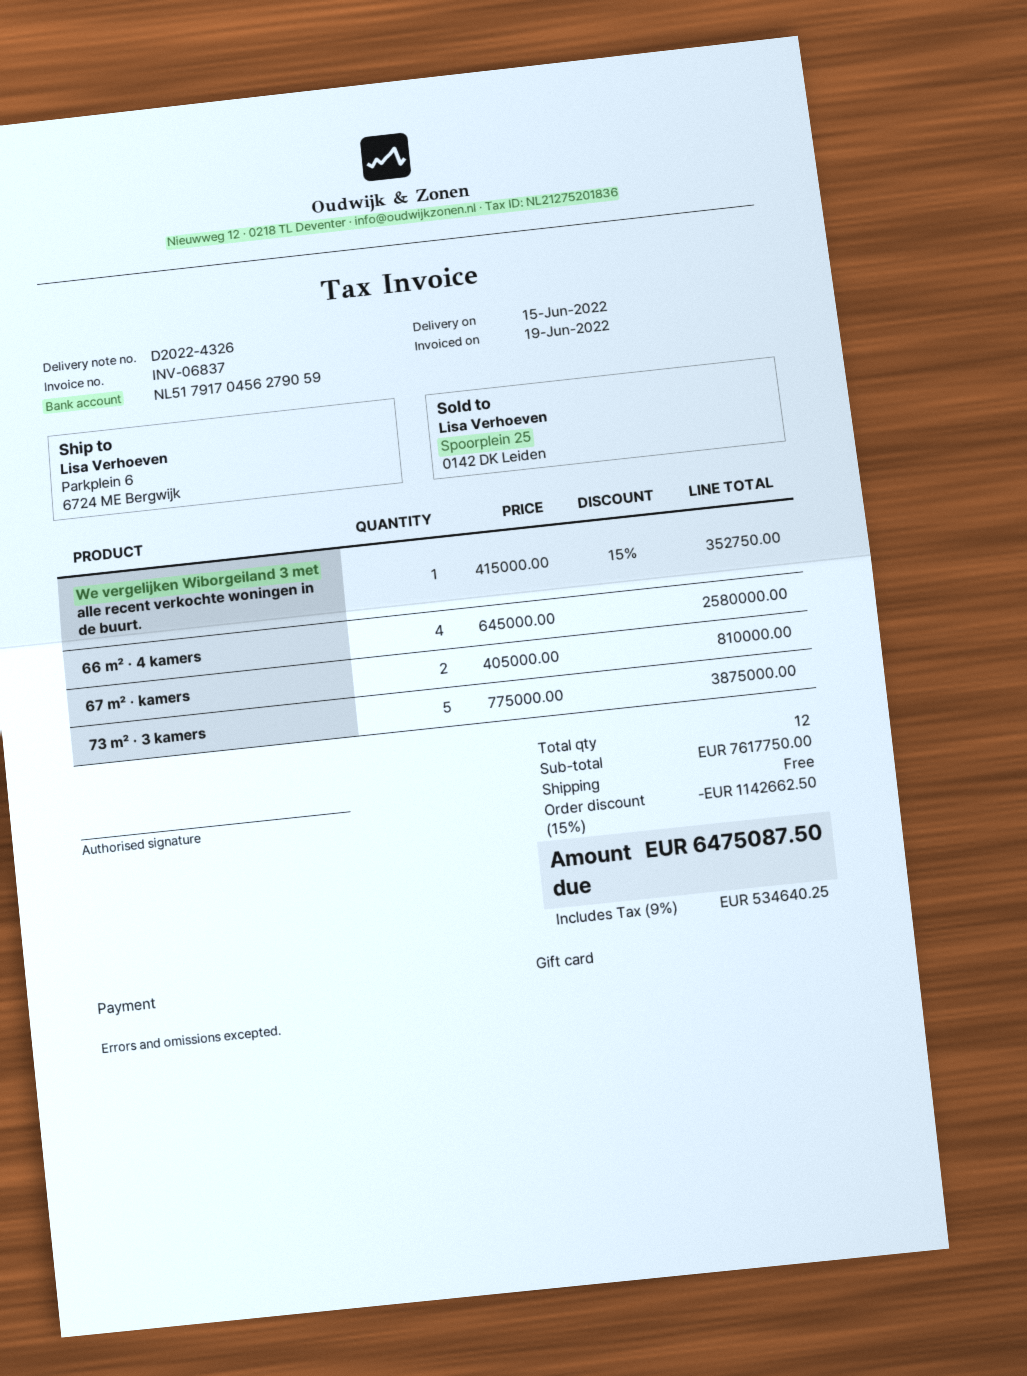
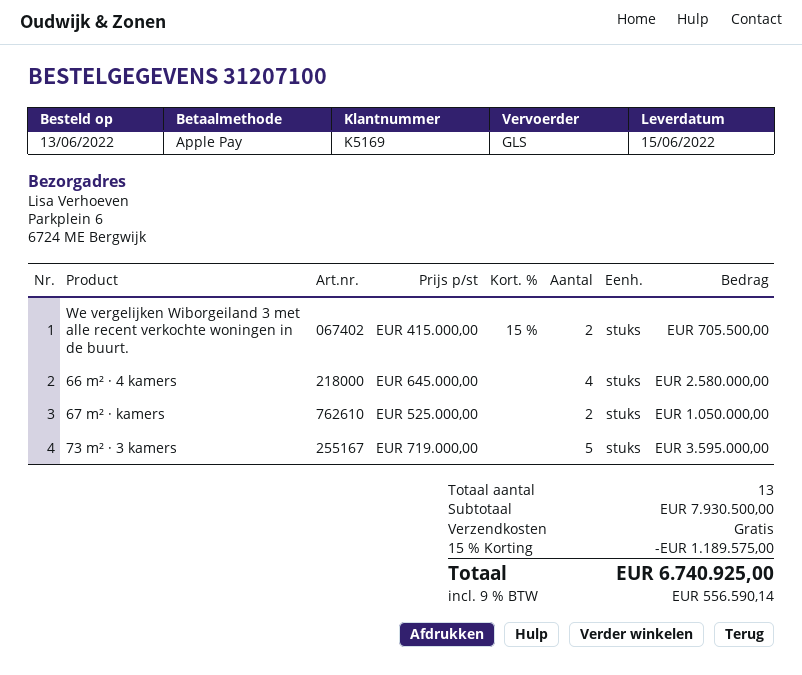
payment method: gift card -> Apple Pay
We vergelijken Wiborgeiland 3 met alle recent verkochte woningen in de buurt.: 1 x 415000.00 - 15% = 352750.00 -> 2 x 415000.00 - 15% = 705500.00
67 m² · kamers: 2 x 405000.00 = 810000.00 -> 2 x 525000.00 = 1050000.00
73 m² · 3 kamers: 5 x 775000.00 = 3875000.00 -> 5 x 719000.00 = 3595000.00
total quantity: 12 -> 13
subtotal: 7617750.00 -> 7930500.00
discount: 15% = 1142662.50 -> 15% = 1189575.00
tax: 9% = 534640.25 -> 9% = 556590.14
total: 6475087.50 -> 6740925.00

